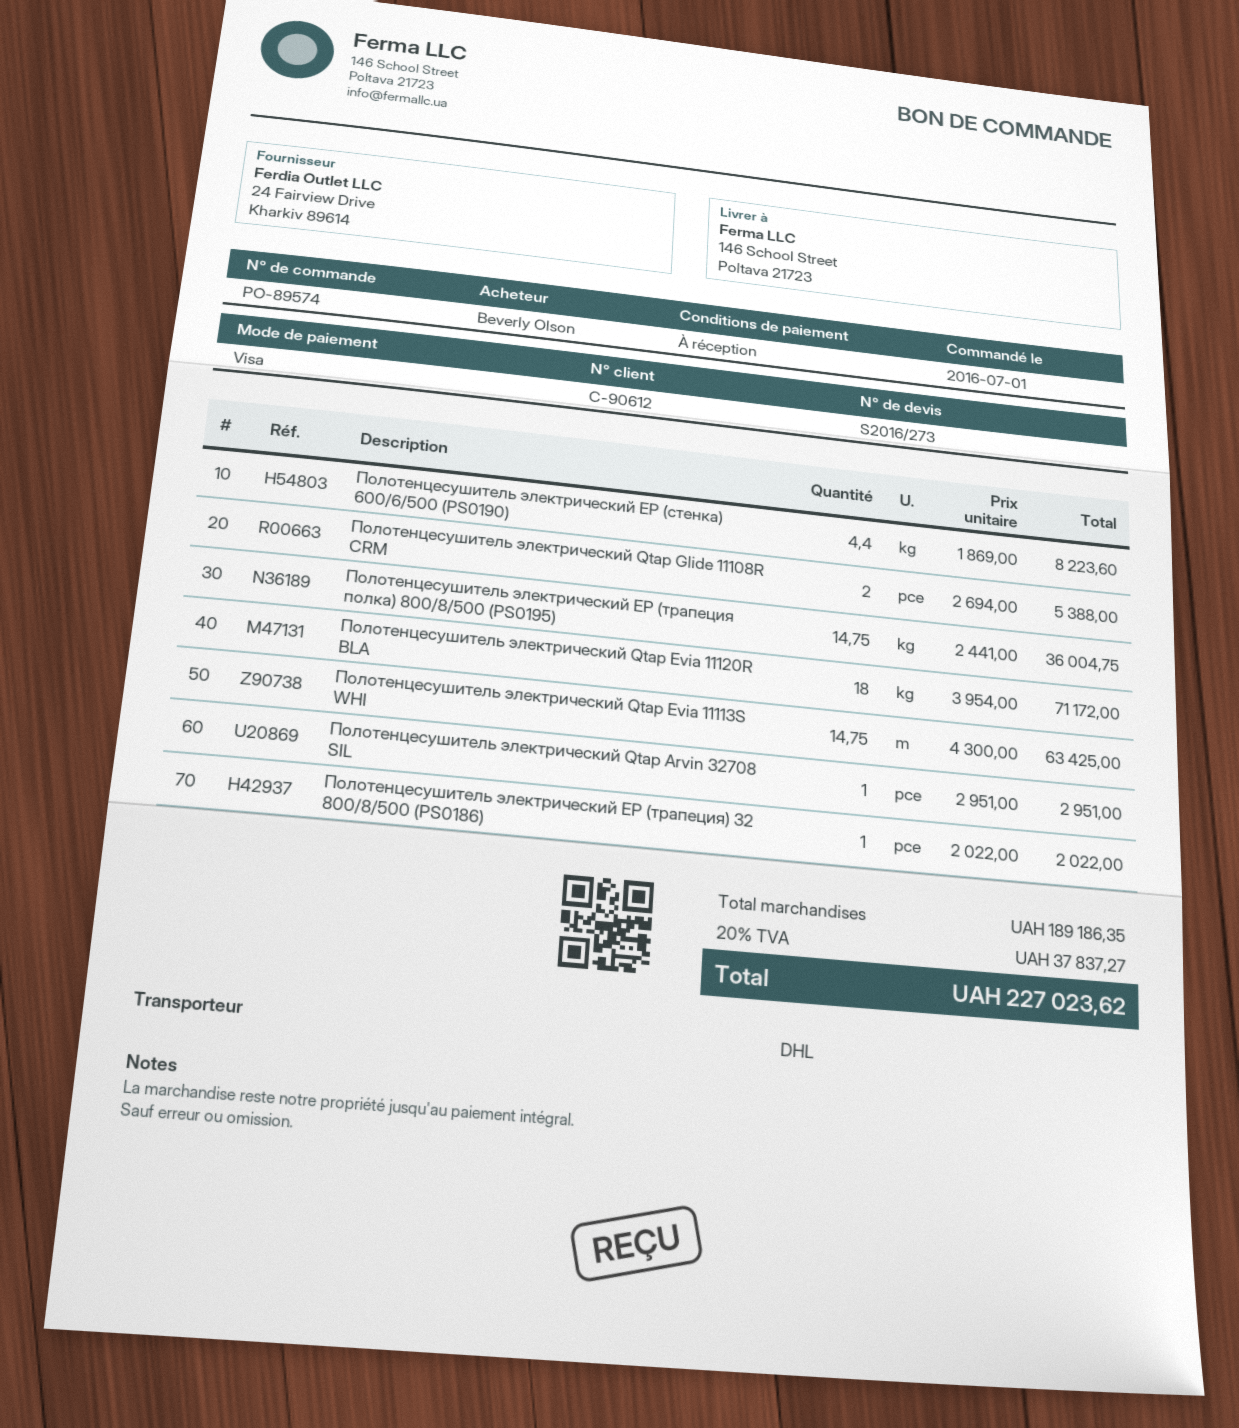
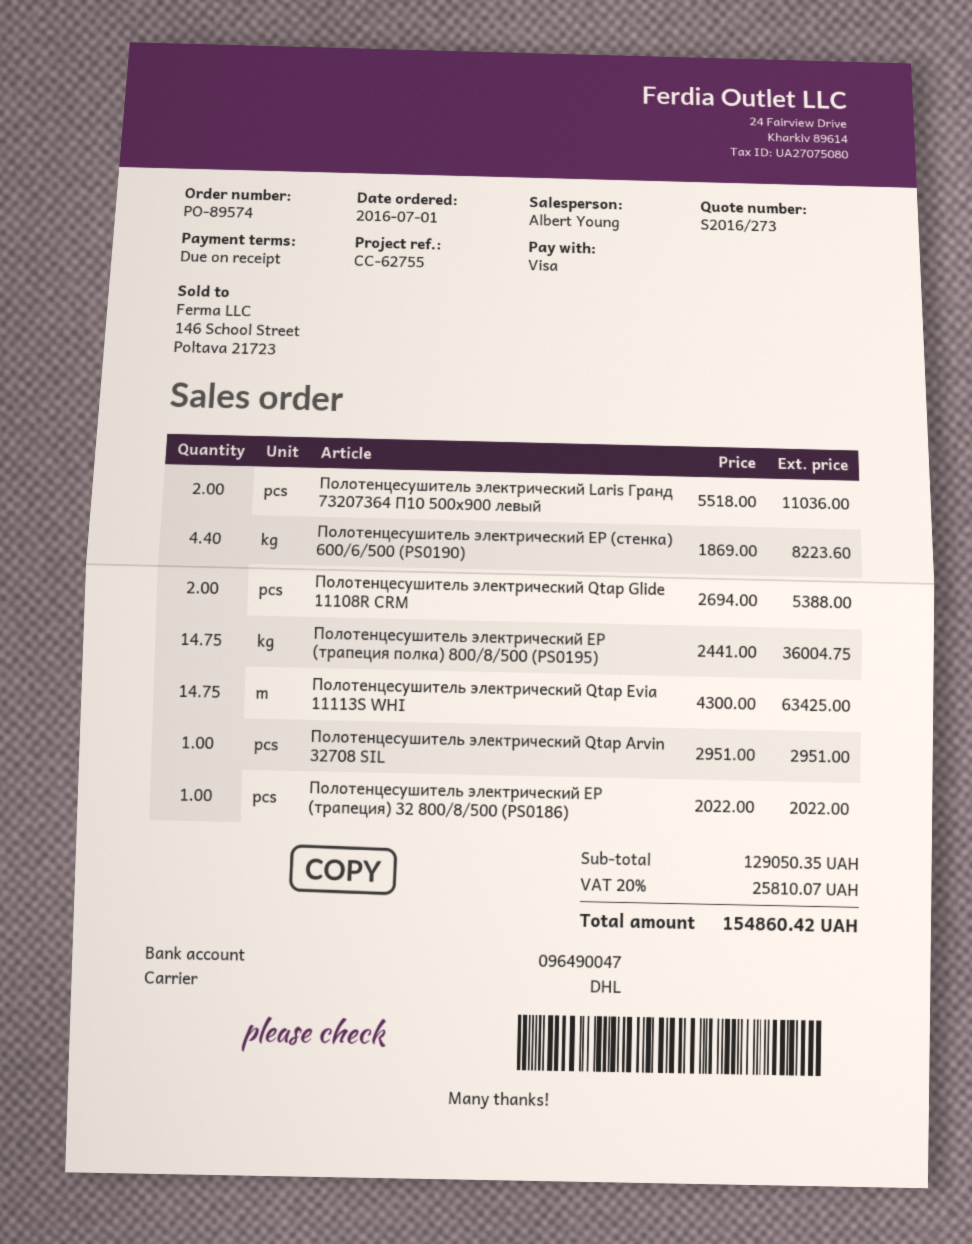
Полотенцесушитель электрический Qtap Evia 11120R BLA: 18 x 3954.00 = 71172.00 -> none
Полотенцесушитель электрический Laris Гранд 73207364 П10 500x900 левый: none -> 2 x 5518.00 = 11036.00
subtotal: 189186.35 -> 129050.35
tax: 20% = 37837.27 -> 20% = 25810.07
total: 227023.62 -> 154860.42

